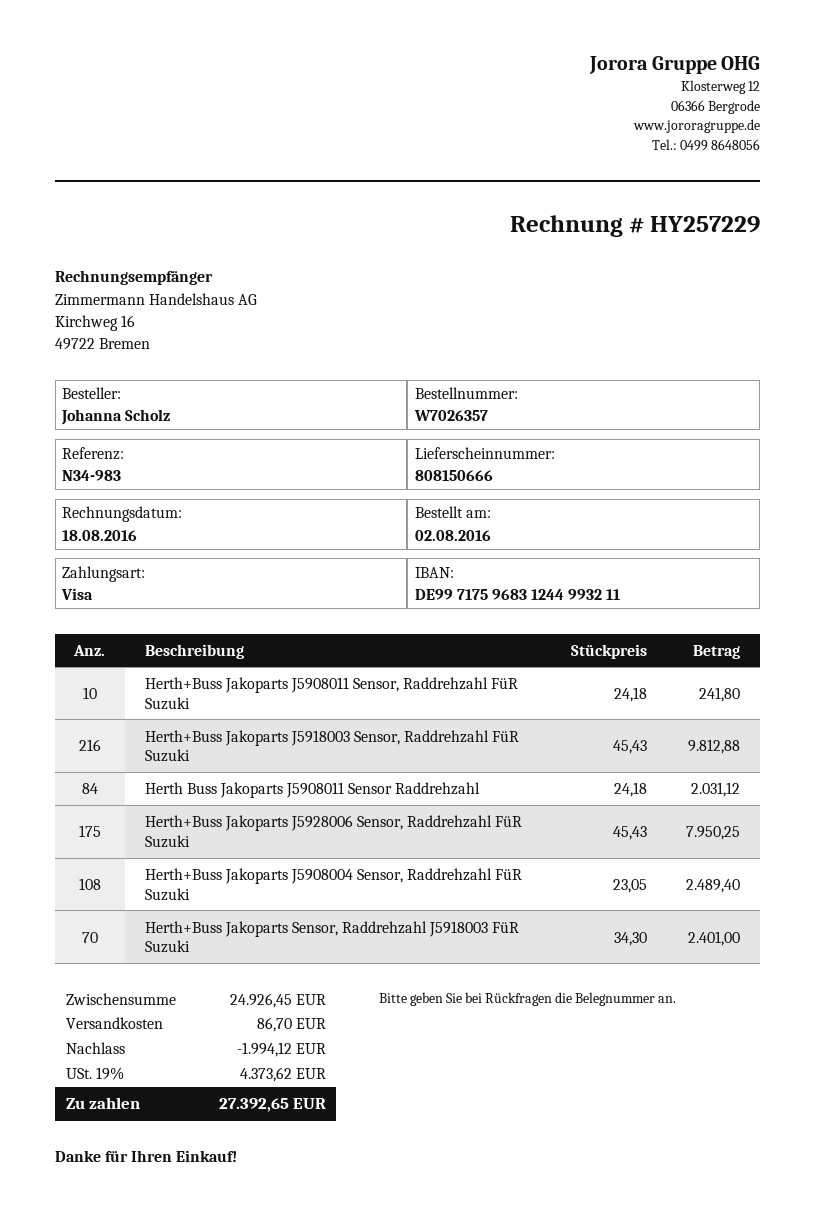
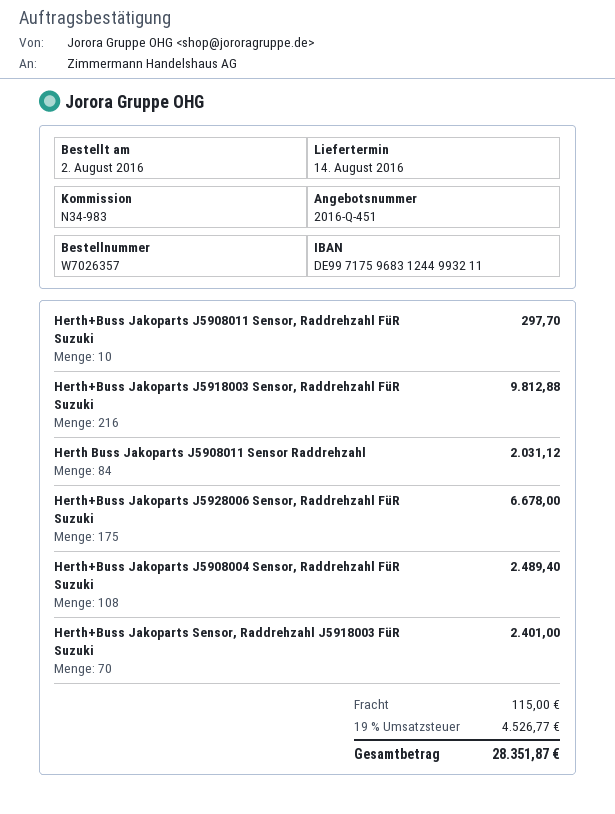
Herth+Buss Jakoparts J5908011 Sensor, Raddrehzahl FüR Suzuki: 10 for 241.80 -> 10 for 297.70
Herth+Buss Jakoparts J5928006 Sensor, Raddrehzahl FüR Suzuki: 175 for 7950.25 -> 175 for 6678.00
discount: 1994.12 -> none
shipping: 86.70 -> 115.00
tax: 19% = 4373.62 -> 19% = 4526.77
total: 27392.65 -> 28351.87

